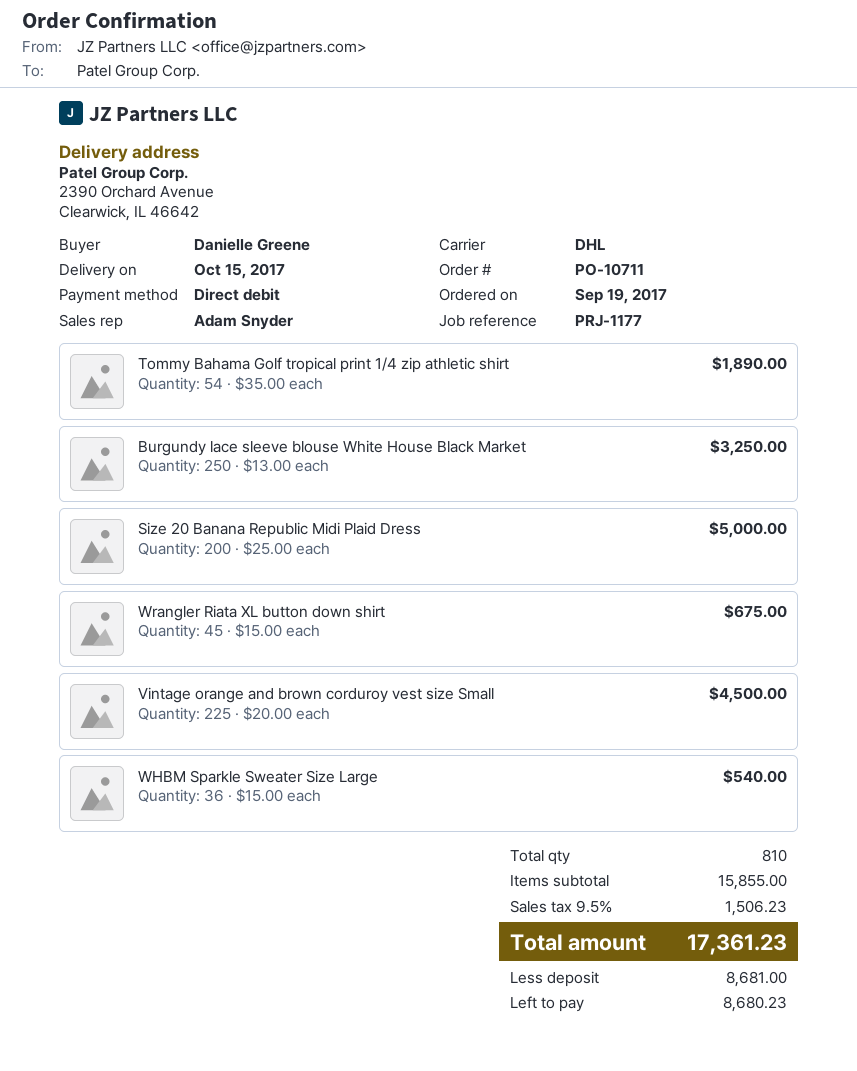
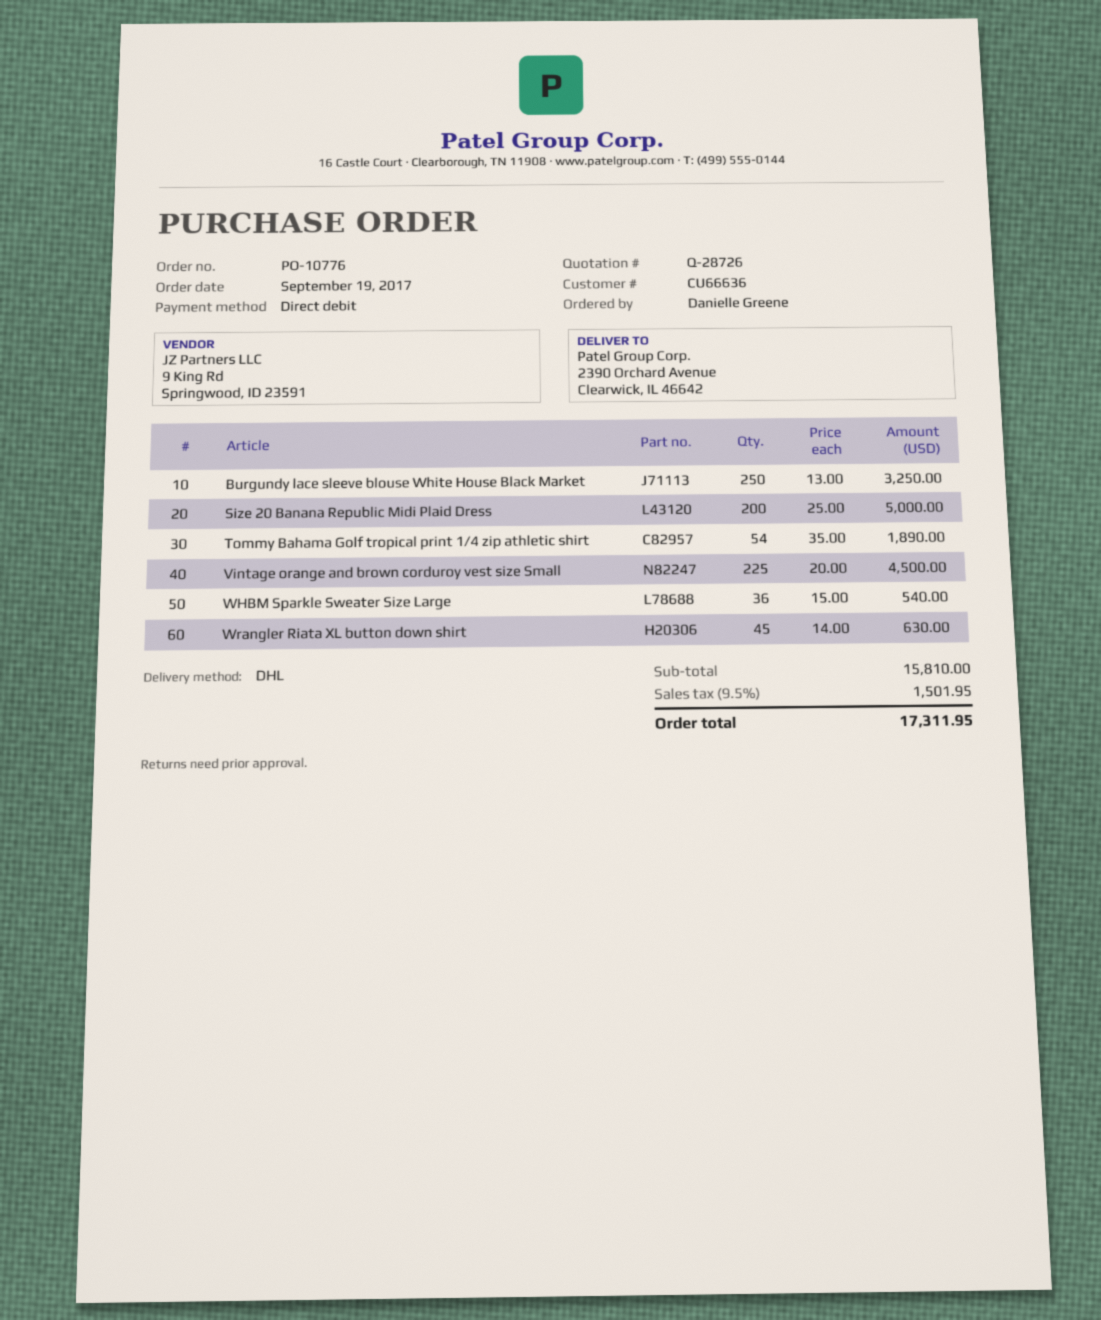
order number: PO-10711 -> PO-10776
Wrangler Riata XL button down shirt: 45 x 15.00 = 675.00 -> 45 x 14.00 = 630.00
subtotal: 15855.00 -> 15810.00
tax: 9.5% = 1506.23 -> 9.5% = 1501.95
total: 17361.23 -> 17311.95

